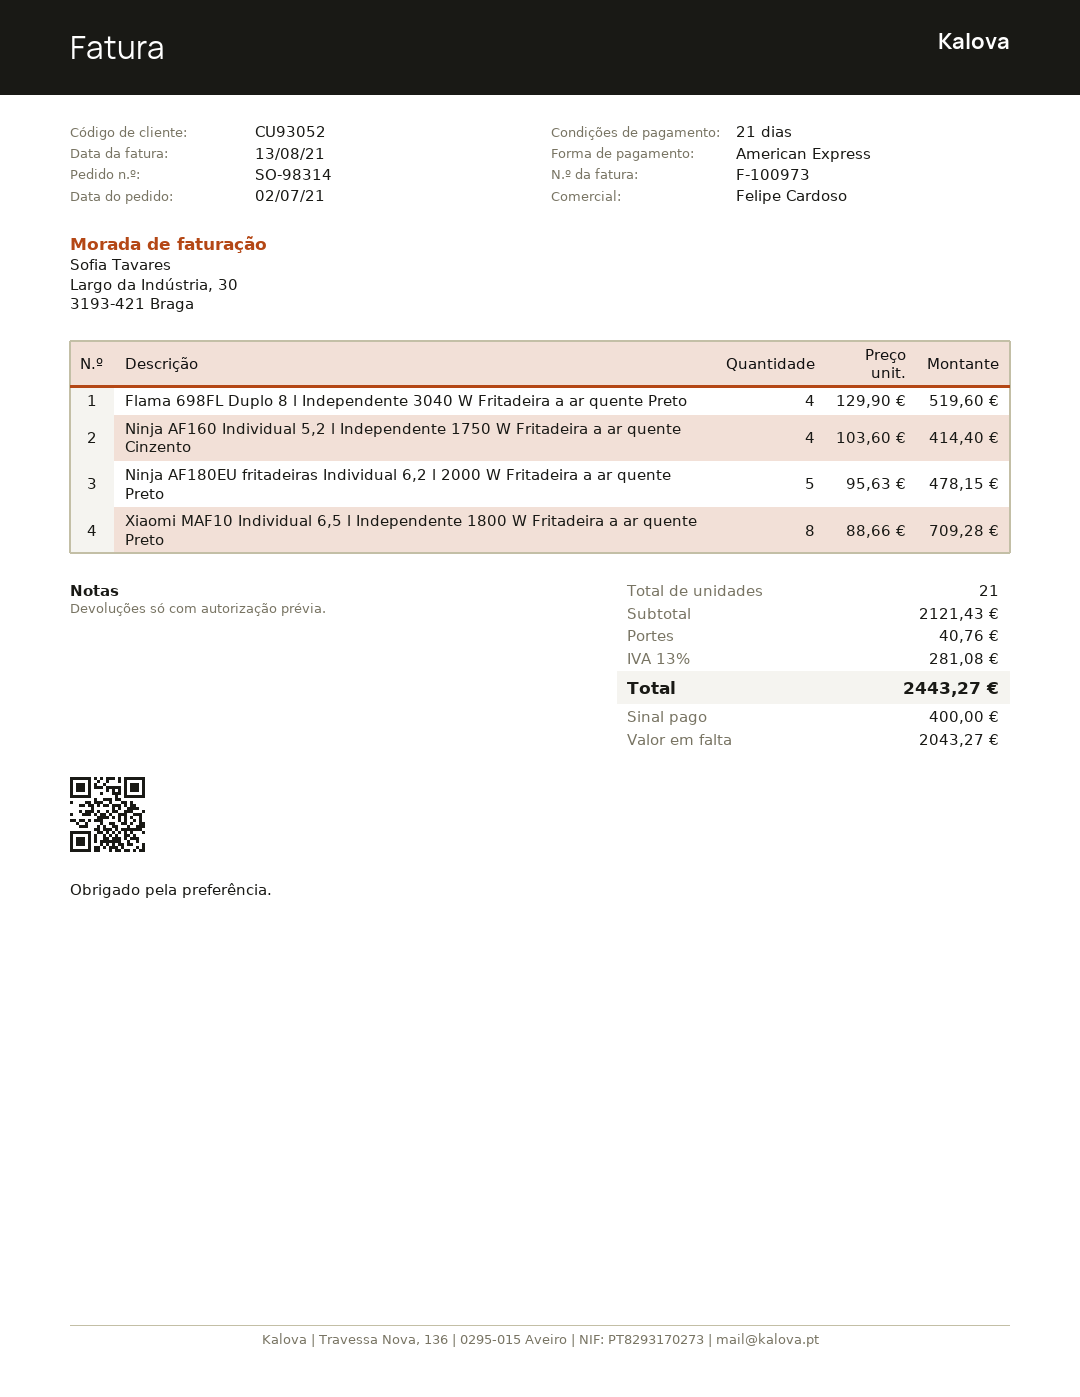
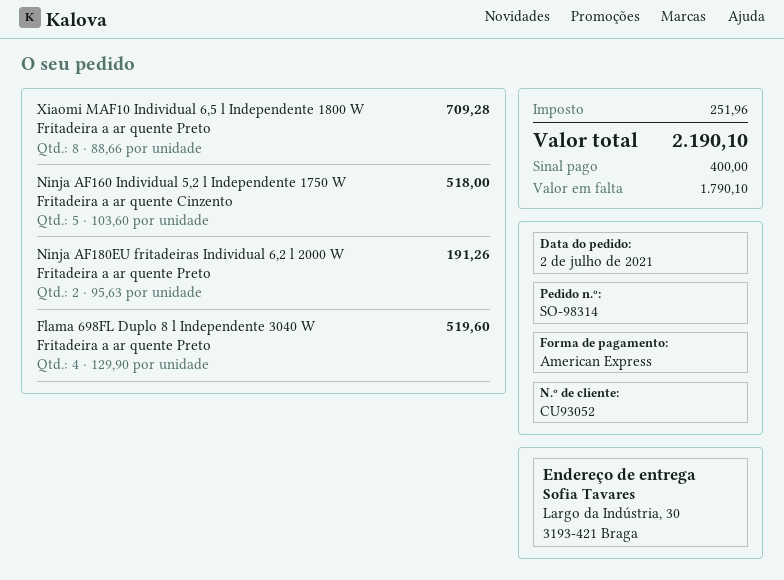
Ninja AF160 Individual 5,2 l Independente 1750 W Fritadeira a ar quente Cinzento: 4 x 103.60 = 414.40 -> 5 x 103.60 = 518.00
Ninja AF180EU fritadeiras Individual 6,2 l 2000 W Fritadeira a ar quente Preto: 5 x 95.63 = 478.15 -> 2 x 95.63 = 191.26
shipping: 40.76 -> none
tax: 281.08 -> 251.96
total: 2443.27 -> 2190.10
balance: 2043.27 -> 1790.10

